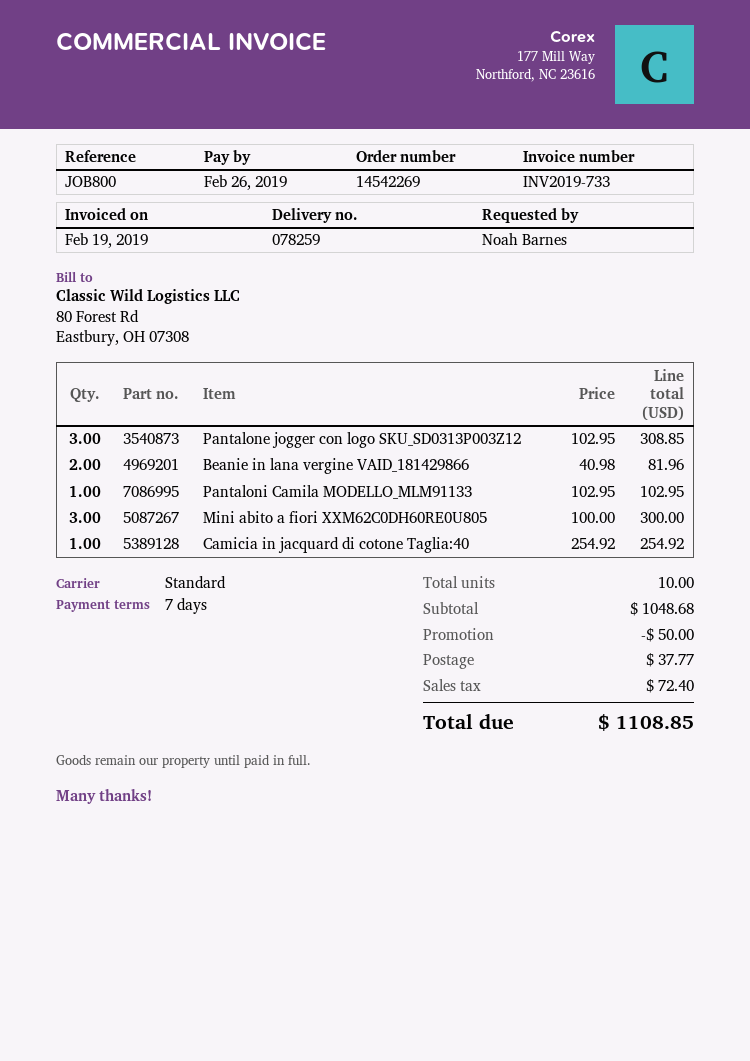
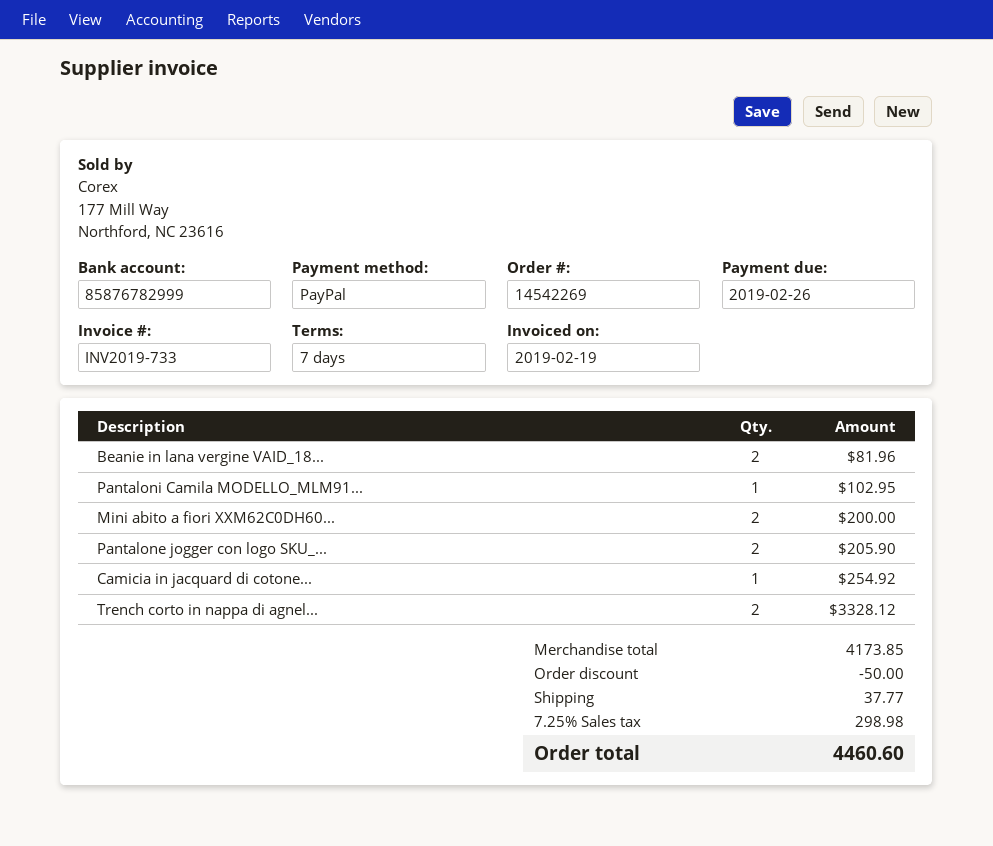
Pantalone jogger con logo SKU_SD0313P003Z12: 3 for 308.85 -> 2 for 205.90
Mini abito a fiori XXM62C0DH60RE0U805: 3 for 300.00 -> 2 for 200.00
Trench corto in nappa di agnel...: none -> 2 for 3328.12
subtotal: 1048.68 -> 4173.85
tax: 72.40 -> 298.98
total: 1108.85 -> 4460.60

